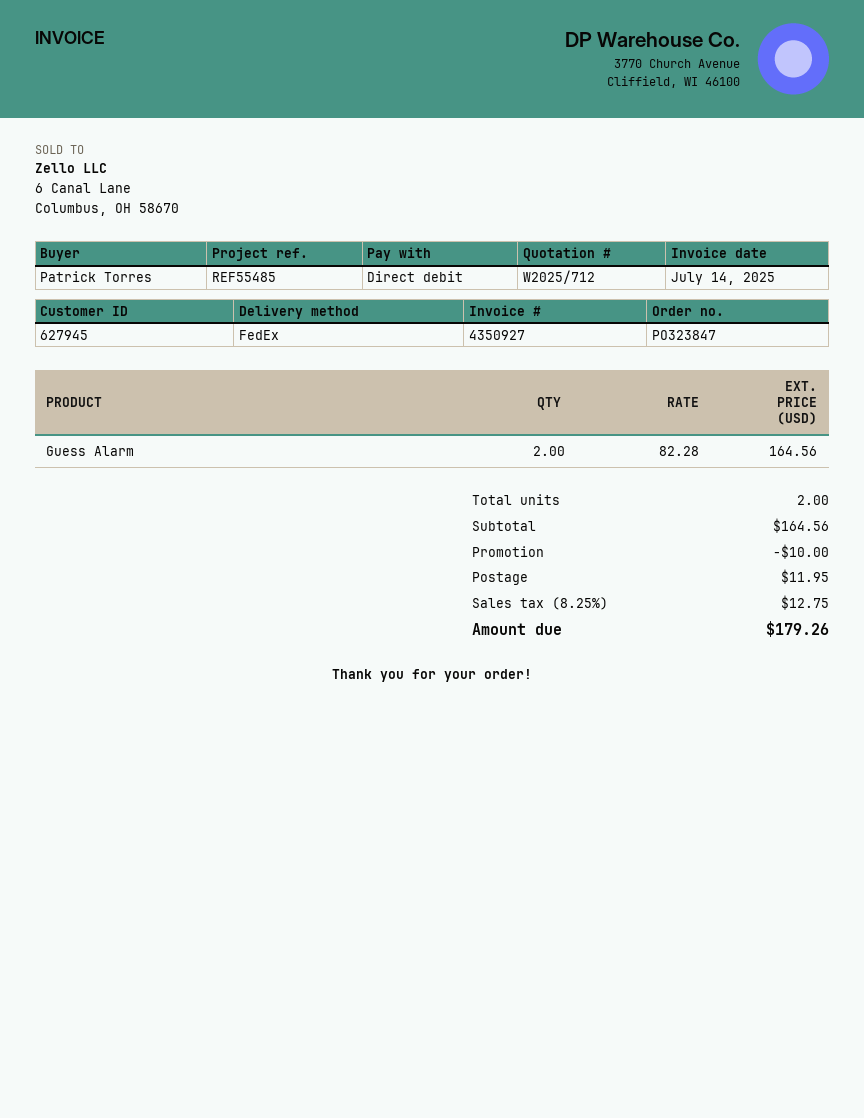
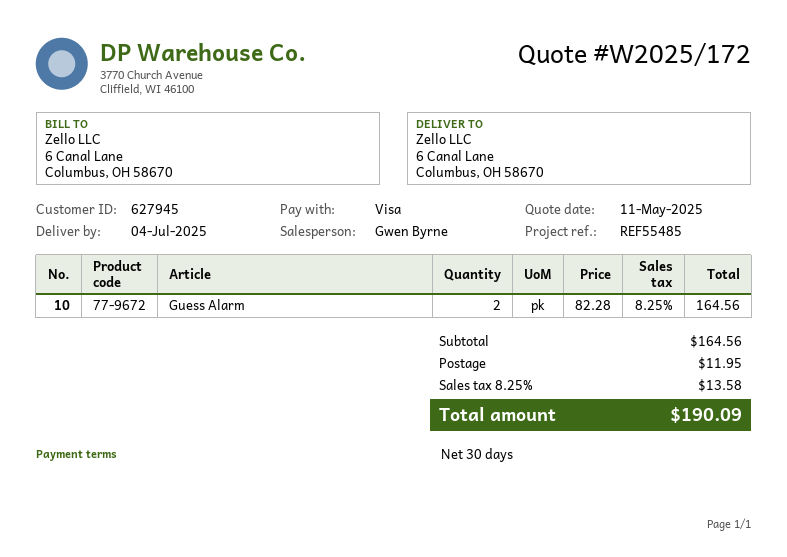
quote number: W2025/712 -> W2025/172
payment method: direct debit -> Visa
discount: 10.00 -> none
tax: 8.25% = 12.75 -> 8.25% = 13.58
total: 179.26 -> 190.09

